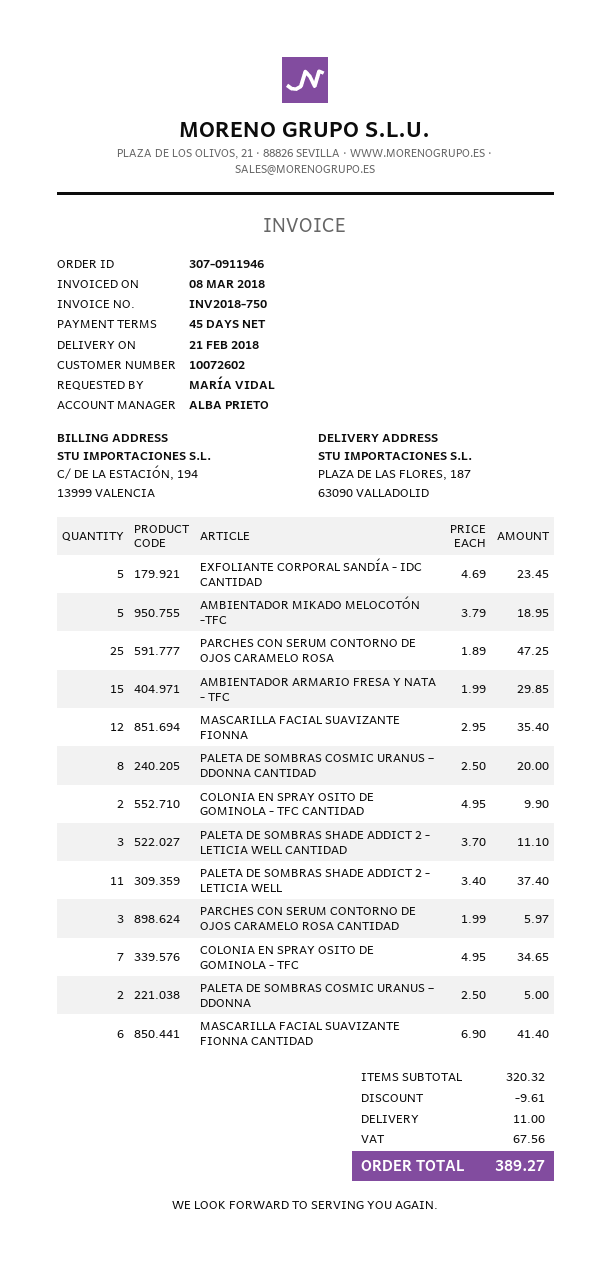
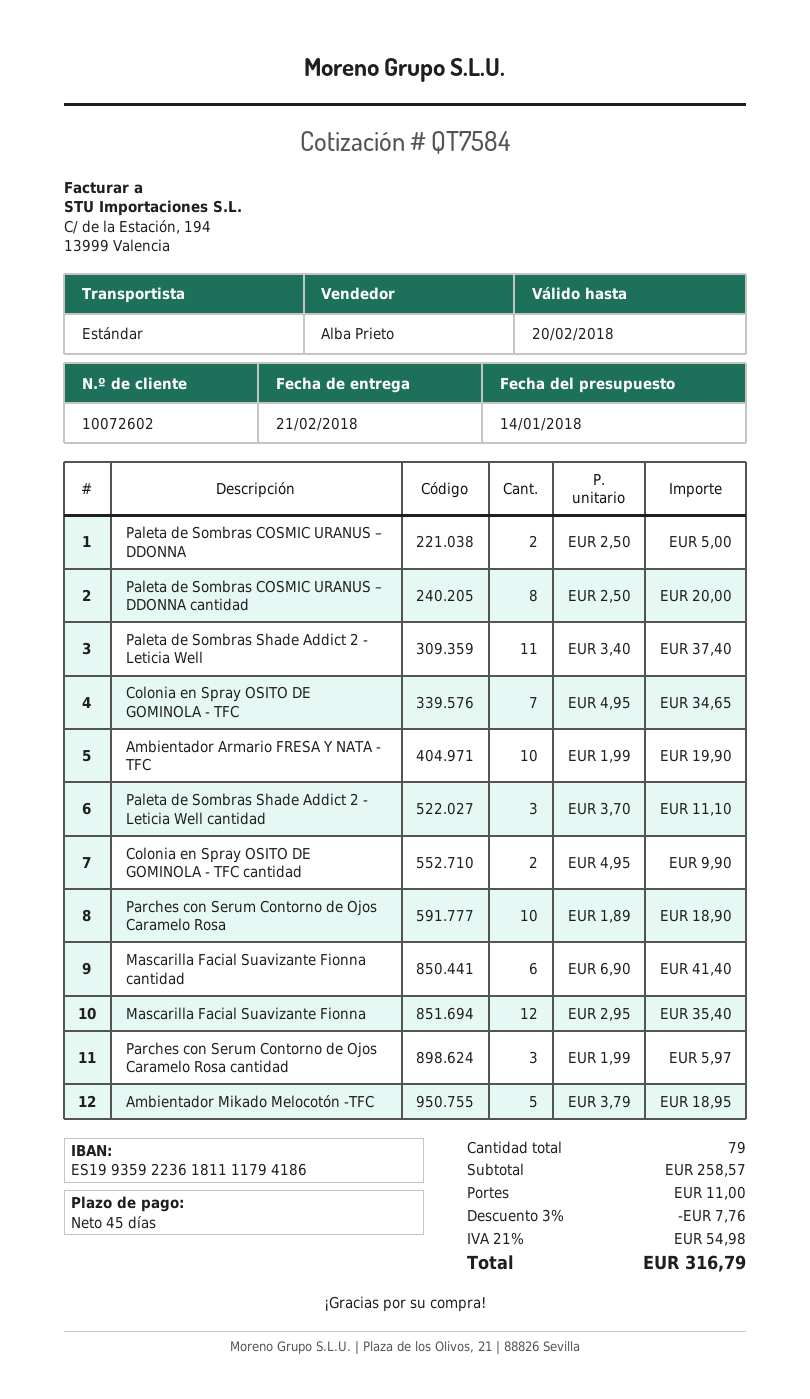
EXFOLIANTE CORPORAL SANDÍA - IDC CANTIDAD: 5 x 4.69 = 23.45 -> none
PARCHES CON SERUM CONTORNO DE OJOS CARAMELO ROSA: 25 x 1.89 = 47.25 -> 10 x 1.89 = 18.90
AMBIENTADOR ARMARIO FRESA Y NATA - TFC: 15 x 1.99 = 29.85 -> 10 x 1.99 = 19.90
subtotal: 320.32 -> 258.57
discount: 9.61 -> 7.76
tax: 67.56 -> 54.98
total: 389.27 -> 316.79

